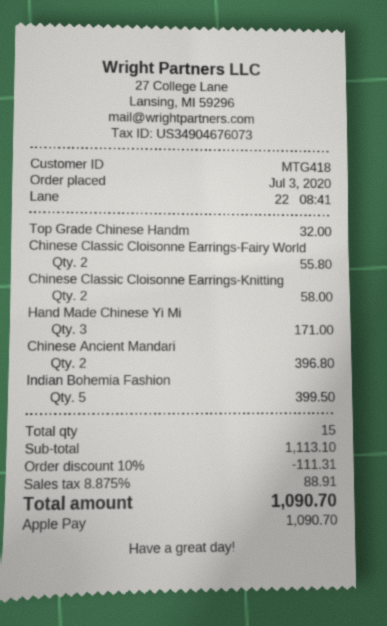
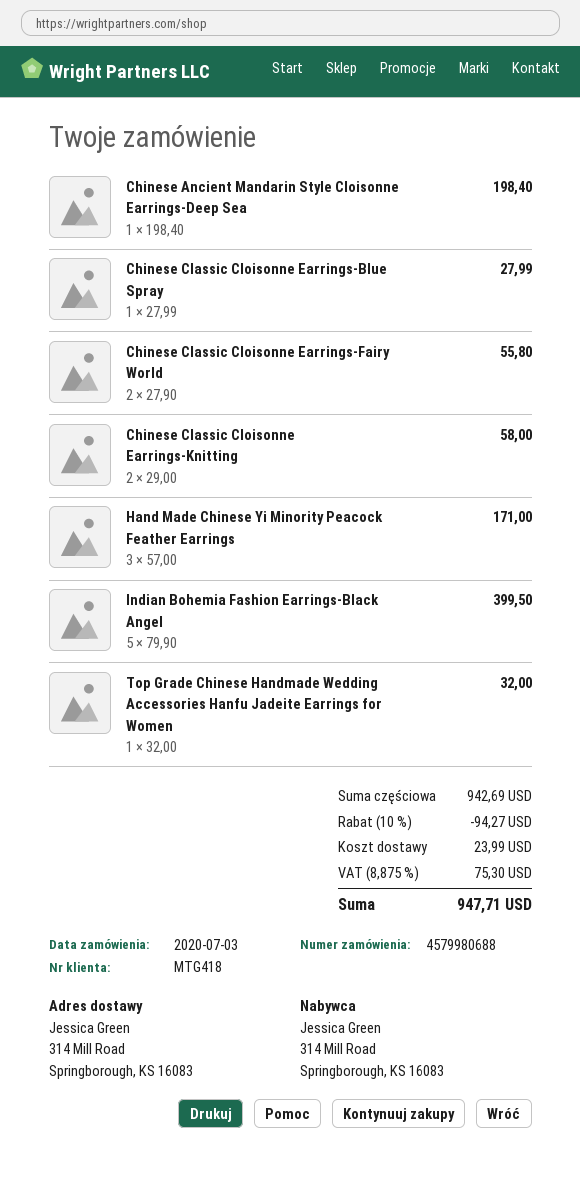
Chinese Ancient Mandari: 2 for 396.80 -> 1 for 198.40
Chinese Classic Cloisonne Earrings-Blue Spray: none -> 1 for 27.99
subtotal: 1113.10 -> 942.69
discount: 10% = 111.31 -> 10% = 94.27
shipping: none -> 23.99
tax: 8.875% = 88.91 -> 8.875% = 75.30
total: 1090.70 -> 947.71

